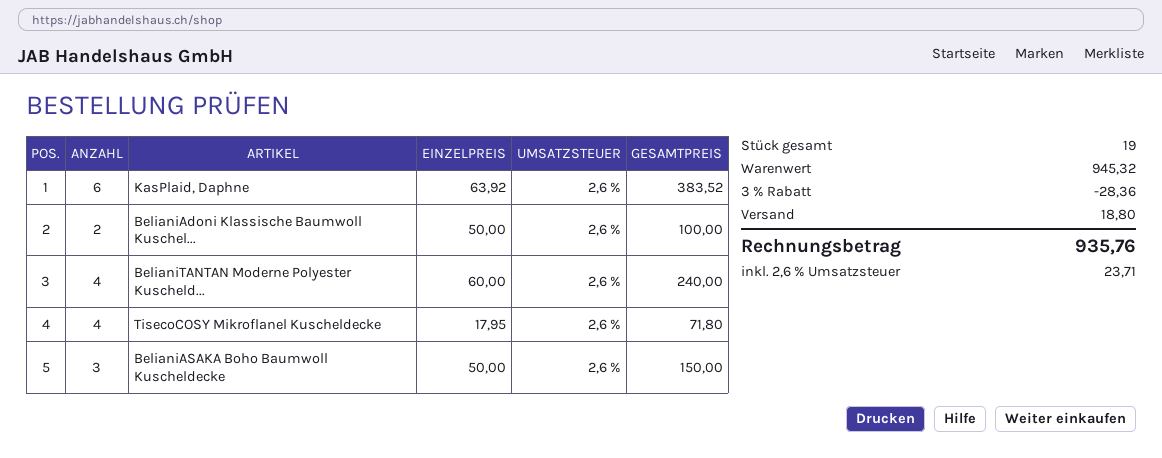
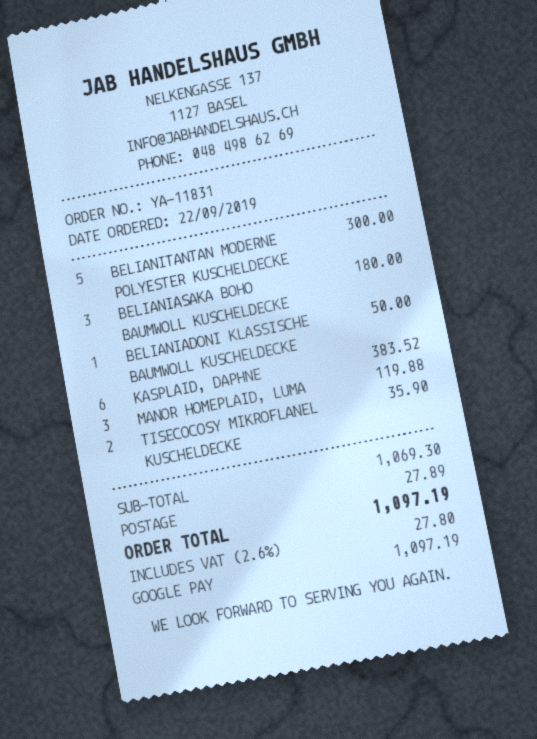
BelianiAdoni Klassische Baumwoll Kuschel...: 2 for 100.00 -> 1 for 50.00
BelianiTANTAN Moderne Polyester Kuscheld...: 4 for 240.00 -> 5 for 300.00
TisecoCOSY Mikroflanel Kuscheldecke: 4 for 71.80 -> 2 for 35.90
BelianiASAKA Boho Baumwoll Kuscheldecke: 3 for 150.00 -> 3 for 180.00
MANOR HOMEPLAID, LUMA: none -> 3 for 119.88
subtotal: 945.32 -> 1069.30
discount: 3% = 28.36 -> none
shipping: 18.80 -> 27.89
tax: 2.6% = 23.71 -> 2.6% = 27.80
total: 935.76 -> 1097.19

